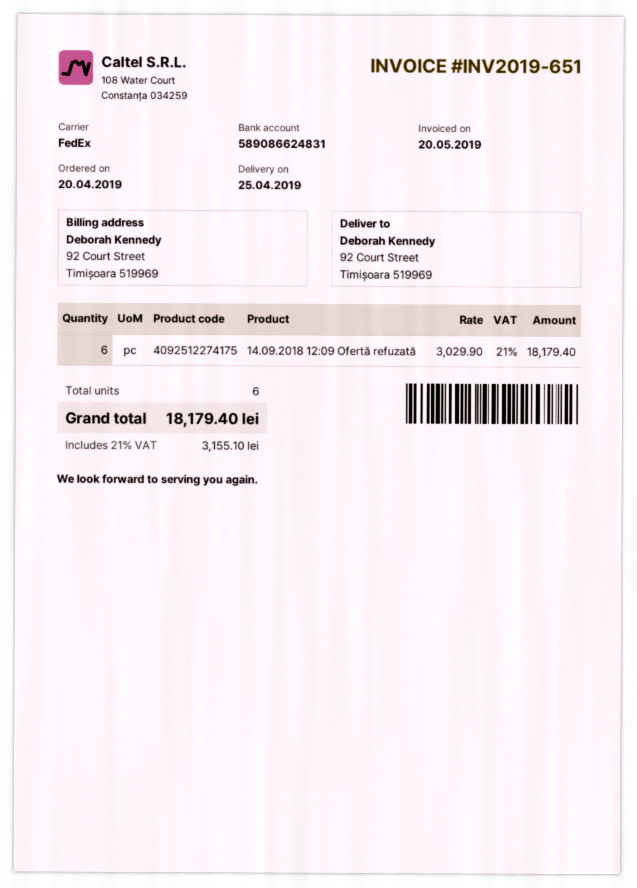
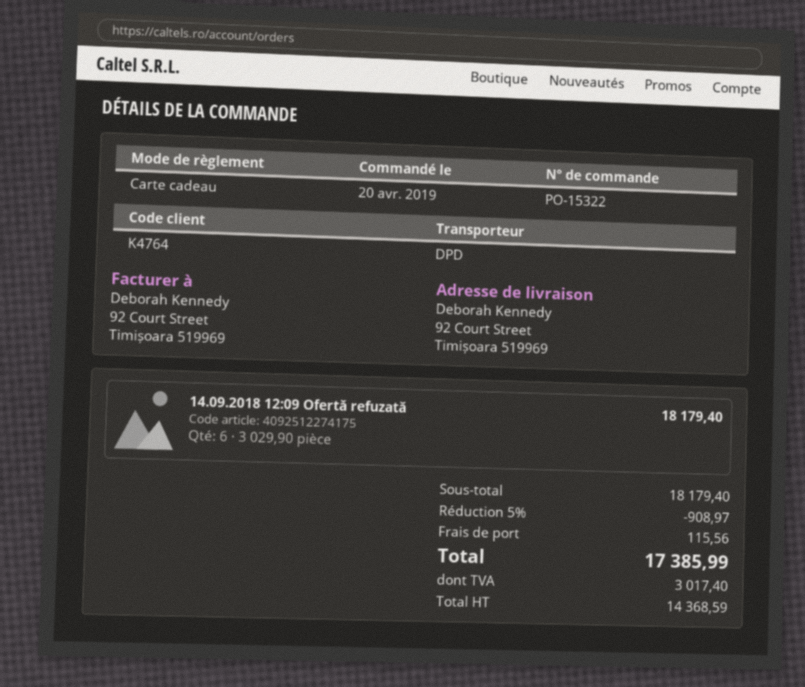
shipping method: FedEx -> DPD
discount: none -> 5% = 908.97
shipping: none -> 115.56
tax: 3155.10 -> 3017.40
total: 18179.40 -> 17385.99

